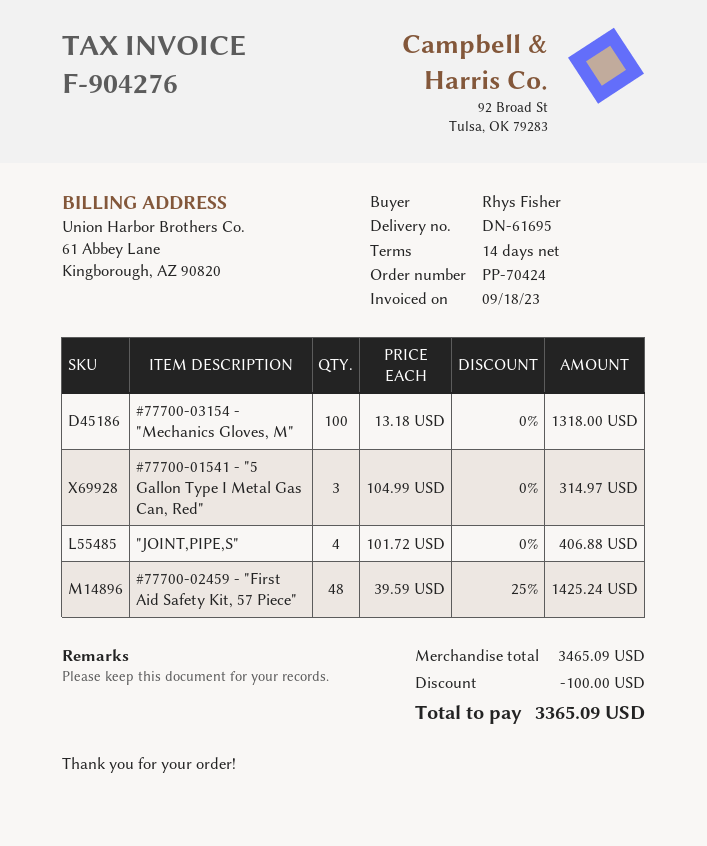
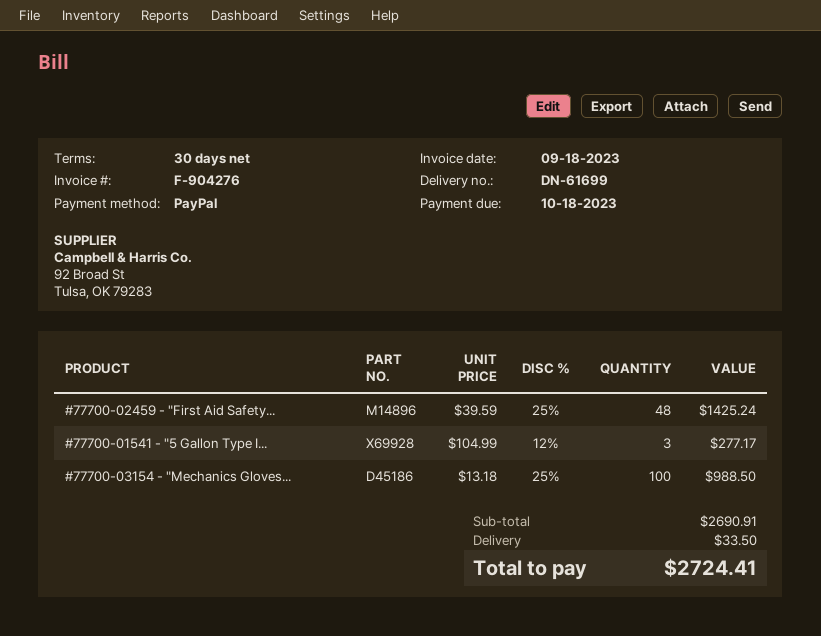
delivery note number: DN-61695 -> DN-61699
payment terms: 14 days -> 30 days
#77700-03154 - "Mechanics Gloves, M": 100 x 13.18 = 1318.00 -> 100 x 13.18 - 25% = 988.50
#77700-01541 - "5 Gallon Type I Metal Gas Can, Red": 3 x 104.99 = 314.97 -> 3 x 104.99 - 12% = 277.17
"JOINT,PIPE,S": 4 x 101.72 = 406.88 -> none
subtotal: 3465.09 -> 2690.91
discount: 100.00 -> none
shipping: none -> 33.50
total: 3365.09 -> 2724.41

